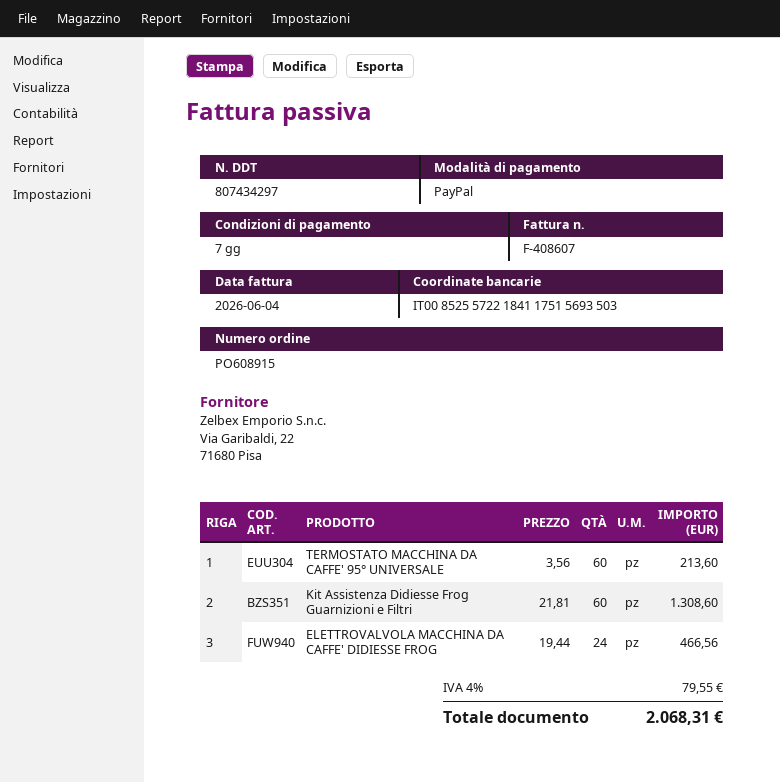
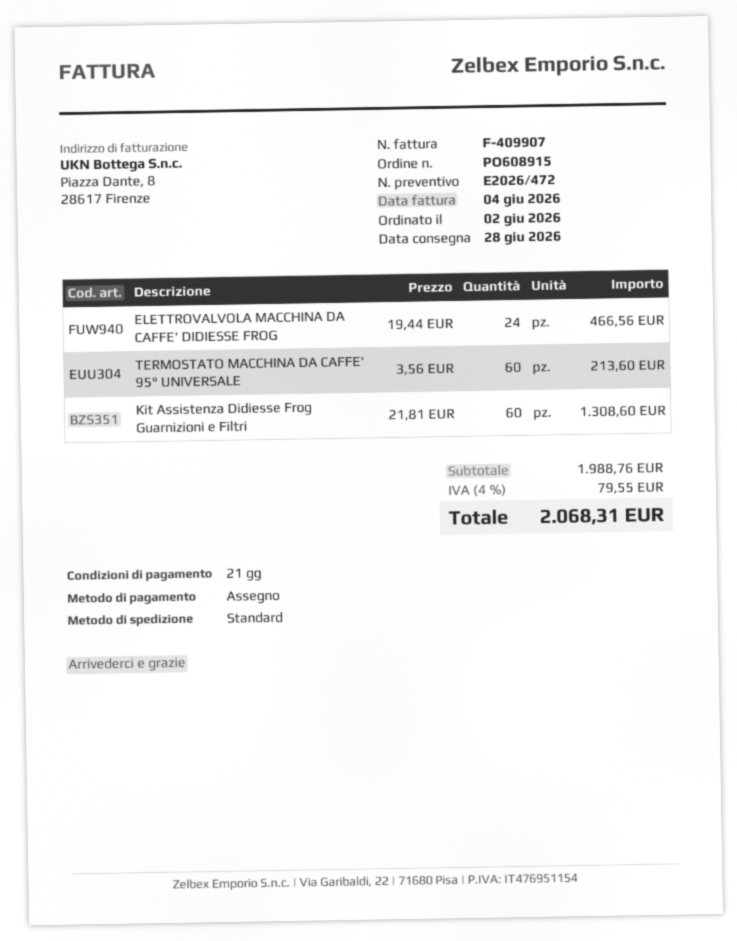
invoice number: F-408607 -> F-409907
payment terms: 7 days -> 21 days
payment method: PayPal -> cheque

